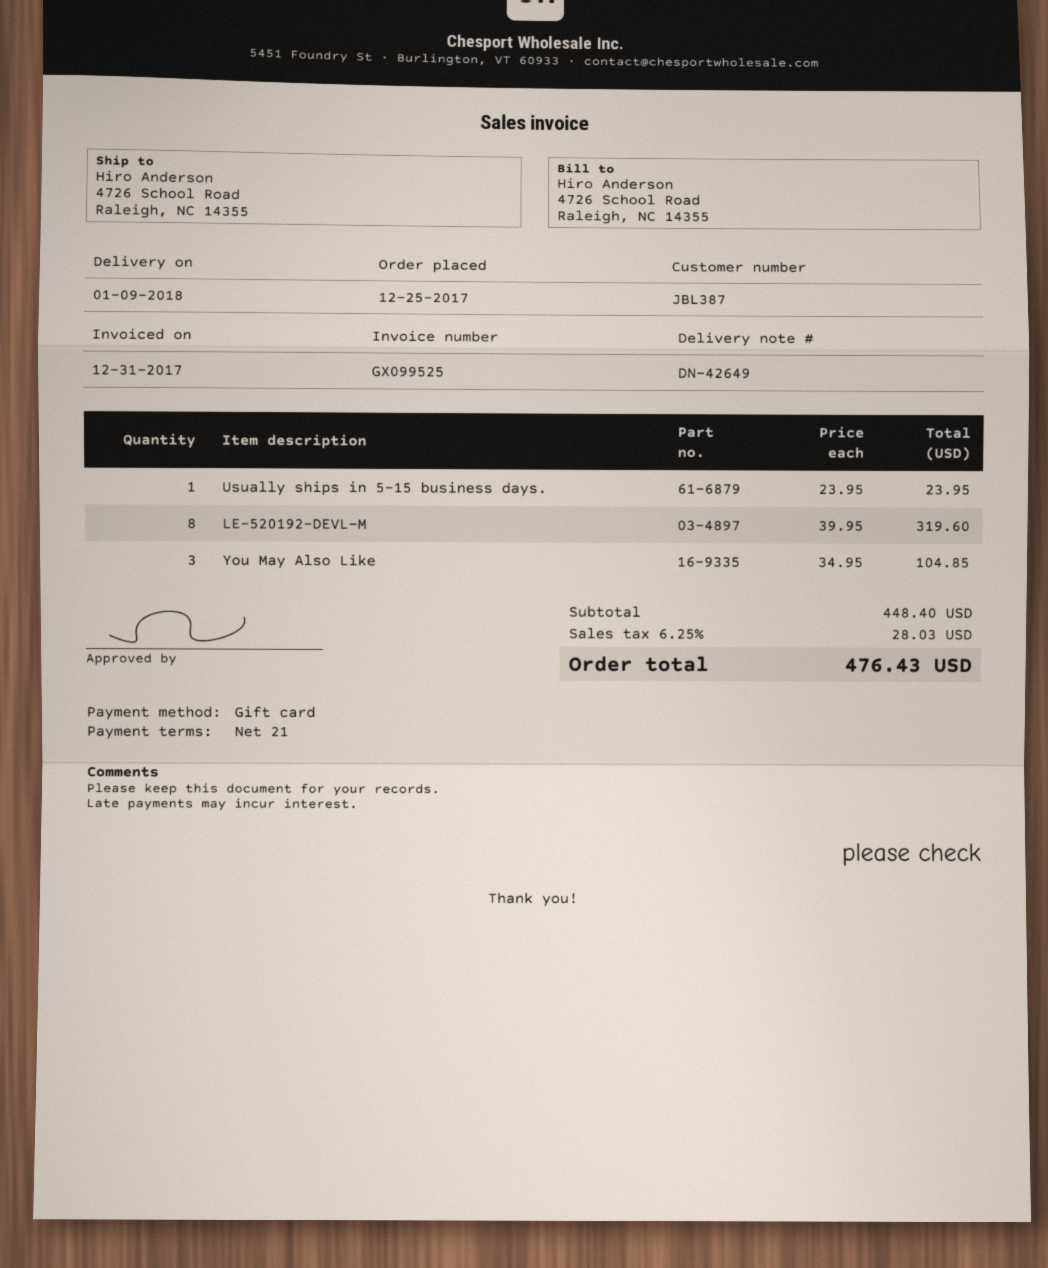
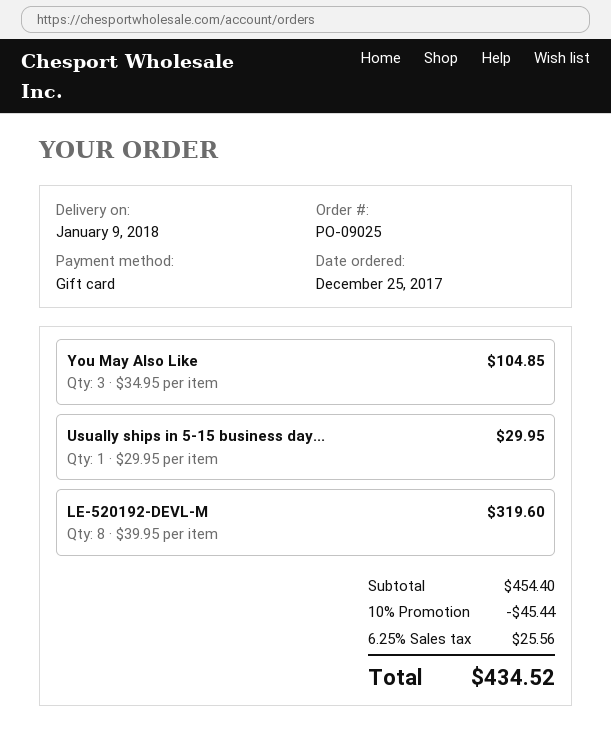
Usually ships in 5-15 business days.: 1 x 23.95 = 23.95 -> 1 x 29.95 = 29.95
subtotal: 448.40 -> 454.40
discount: none -> 10% = 45.44
tax: 6.25% = 28.03 -> 6.25% = 25.56
total: 476.43 -> 434.52

